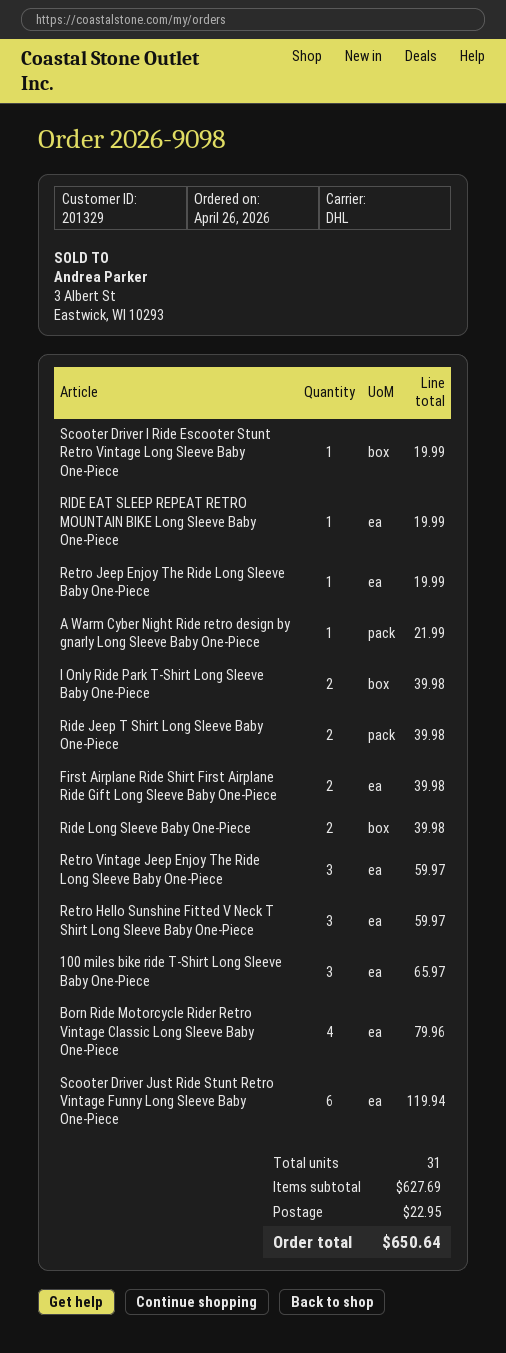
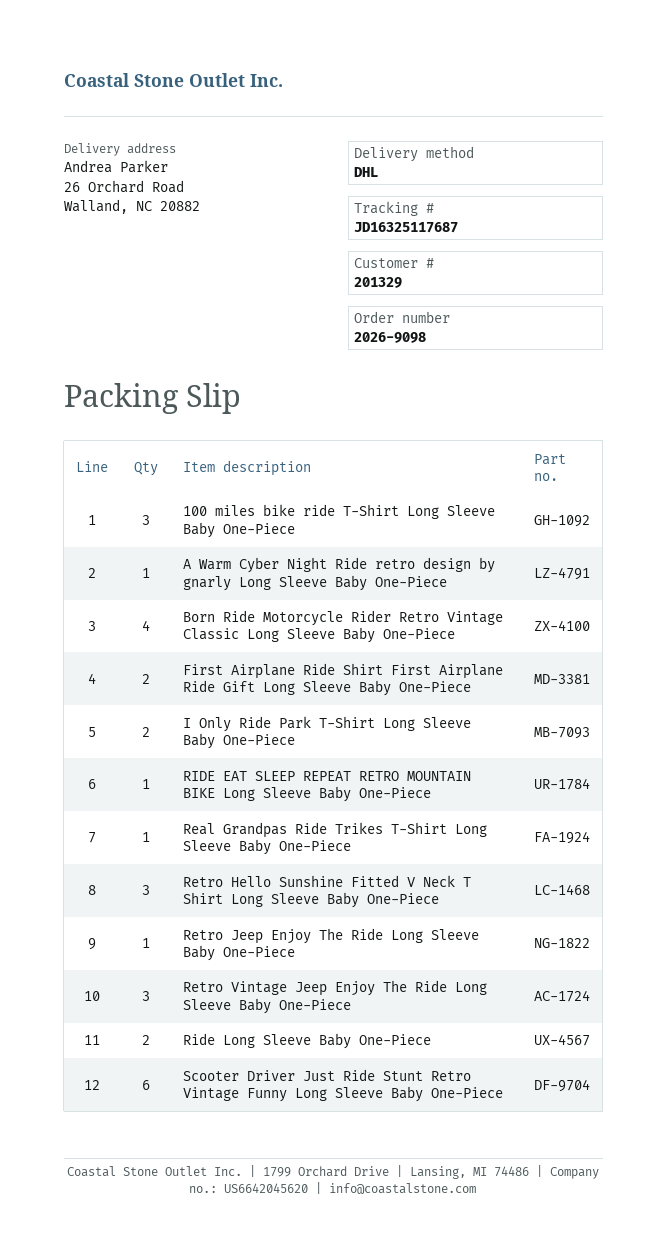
Scooter Driver I Ride Escooter Stunt Retro Vintage Long Sleeve Baby One-Piece: 1 -> none
Ride Jeep T Shirt Long Sleeve Baby One-Piece: 2 -> none
Real Grandpas Ride Trikes T-Shirt Long Sleeve Baby One-Piece: none -> 1

